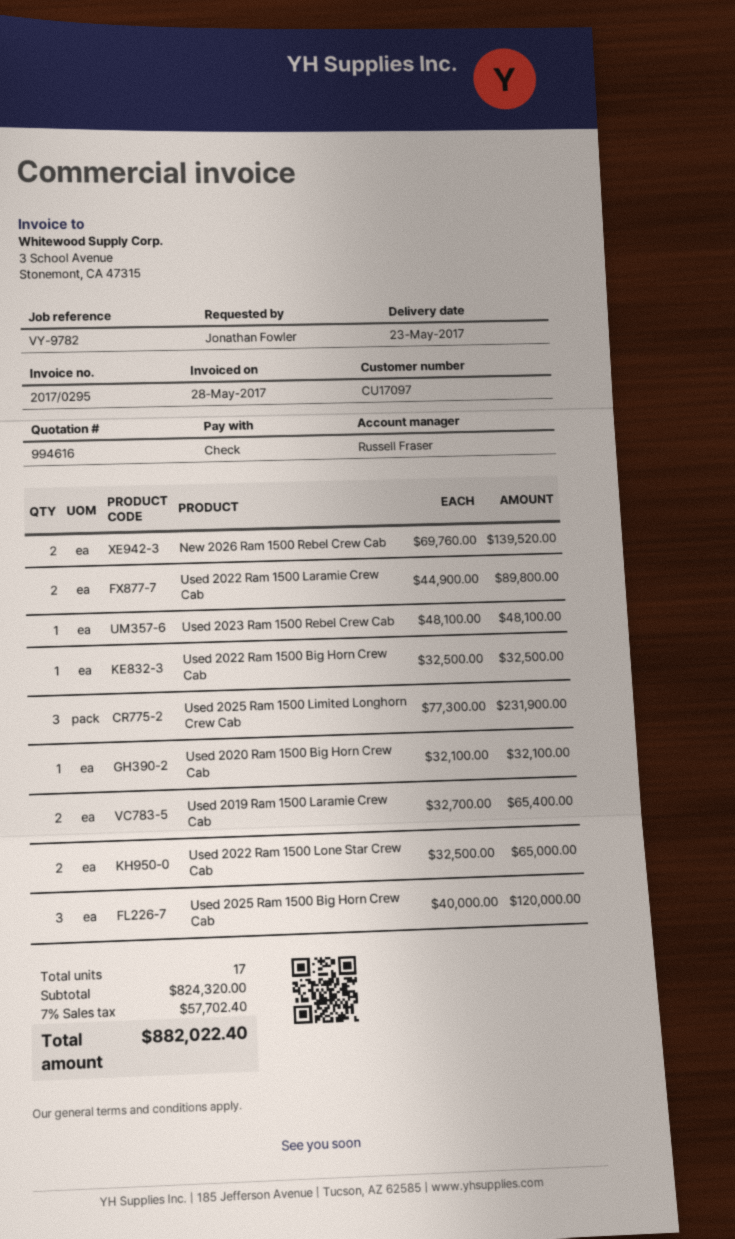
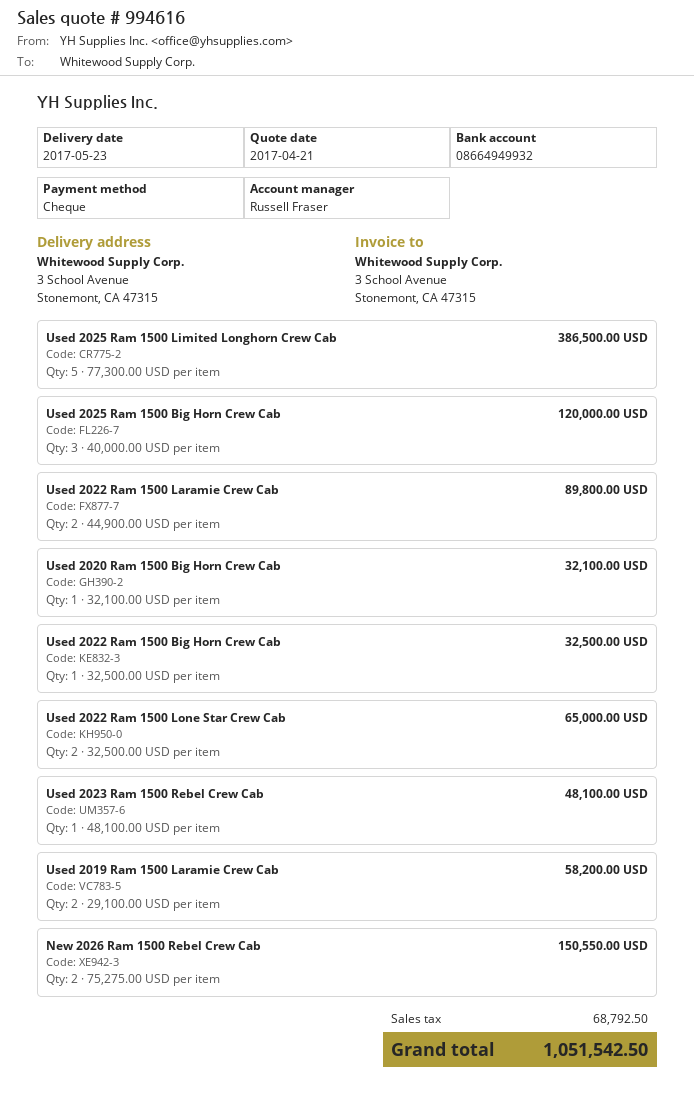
New 2026 Ram 1500 Rebel Crew Cab: 2 x 69760.00 = 139520.00 -> 2 x 75275.00 = 150550.00
Used 2025 Ram 1500 Limited Longhorn Crew Cab: 3 x 77300.00 = 231900.00 -> 5 x 77300.00 = 386500.00
Used 2019 Ram 1500 Laramie Crew Cab: 2 x 32700.00 = 65400.00 -> 2 x 29100.00 = 58200.00
tax: 57702.40 -> 68792.50
total: 882022.40 -> 1051542.50

